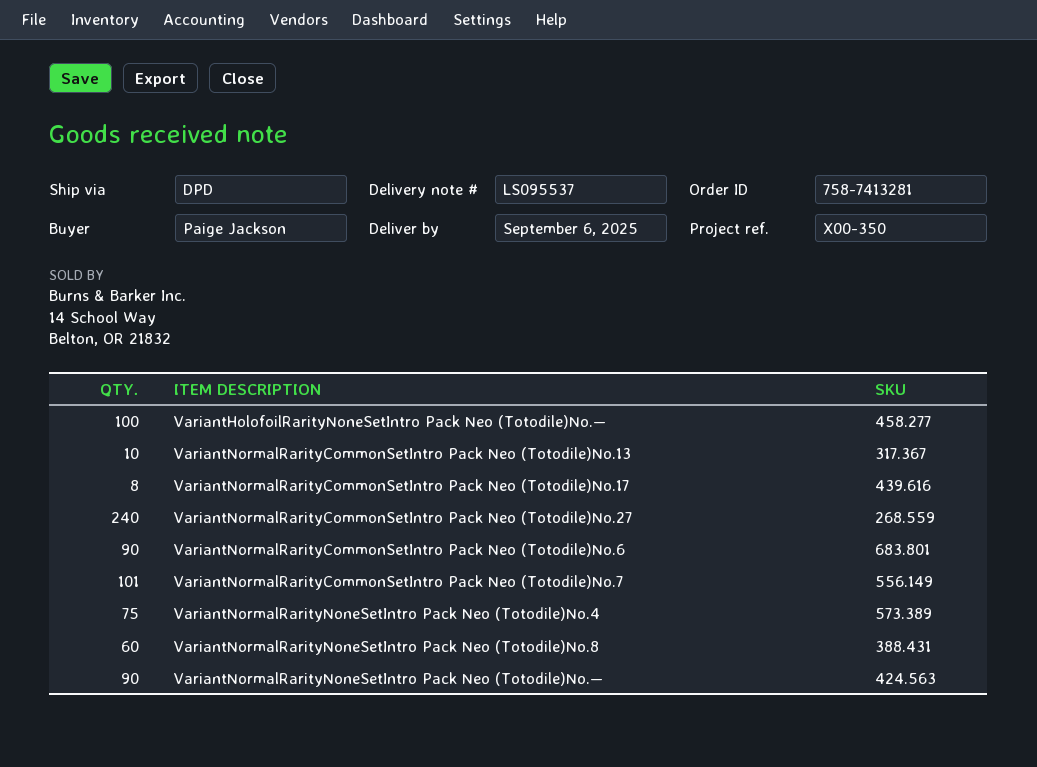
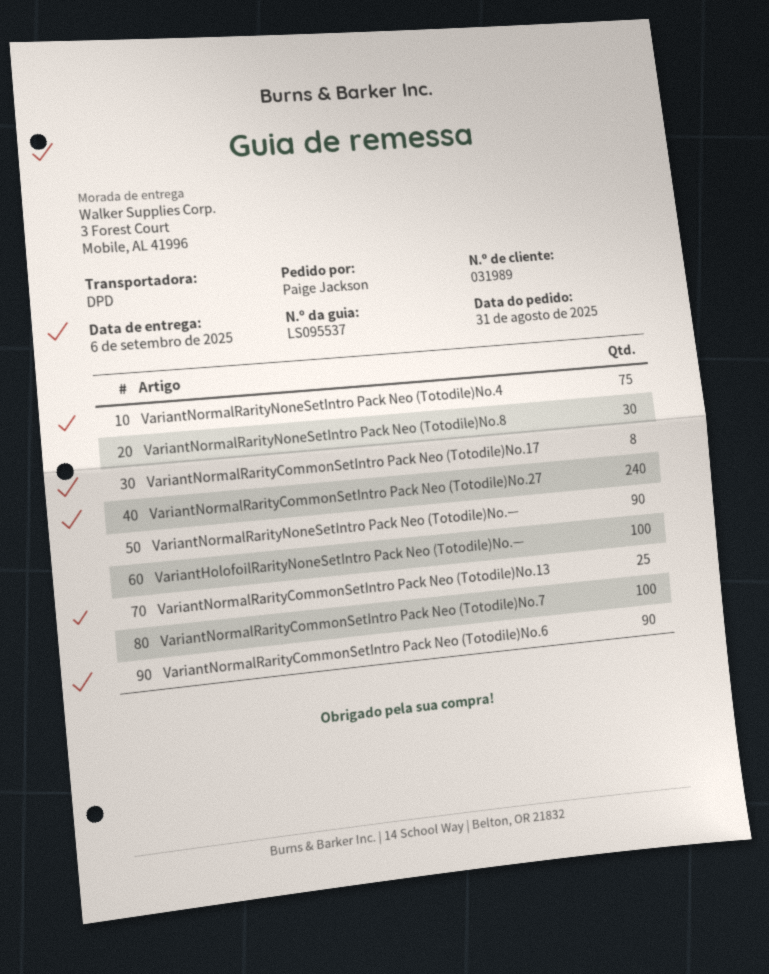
VariantNormalRarityCommonSetIntro Pack Neo (Totodile)No.13: 10 -> 25
VariantNormalRarityCommonSetIntro Pack Neo (Totodile)No.7: 101 -> 100
VariantNormalRarityNoneSetIntro Pack Neo (Totodile)No.8: 60 -> 30

